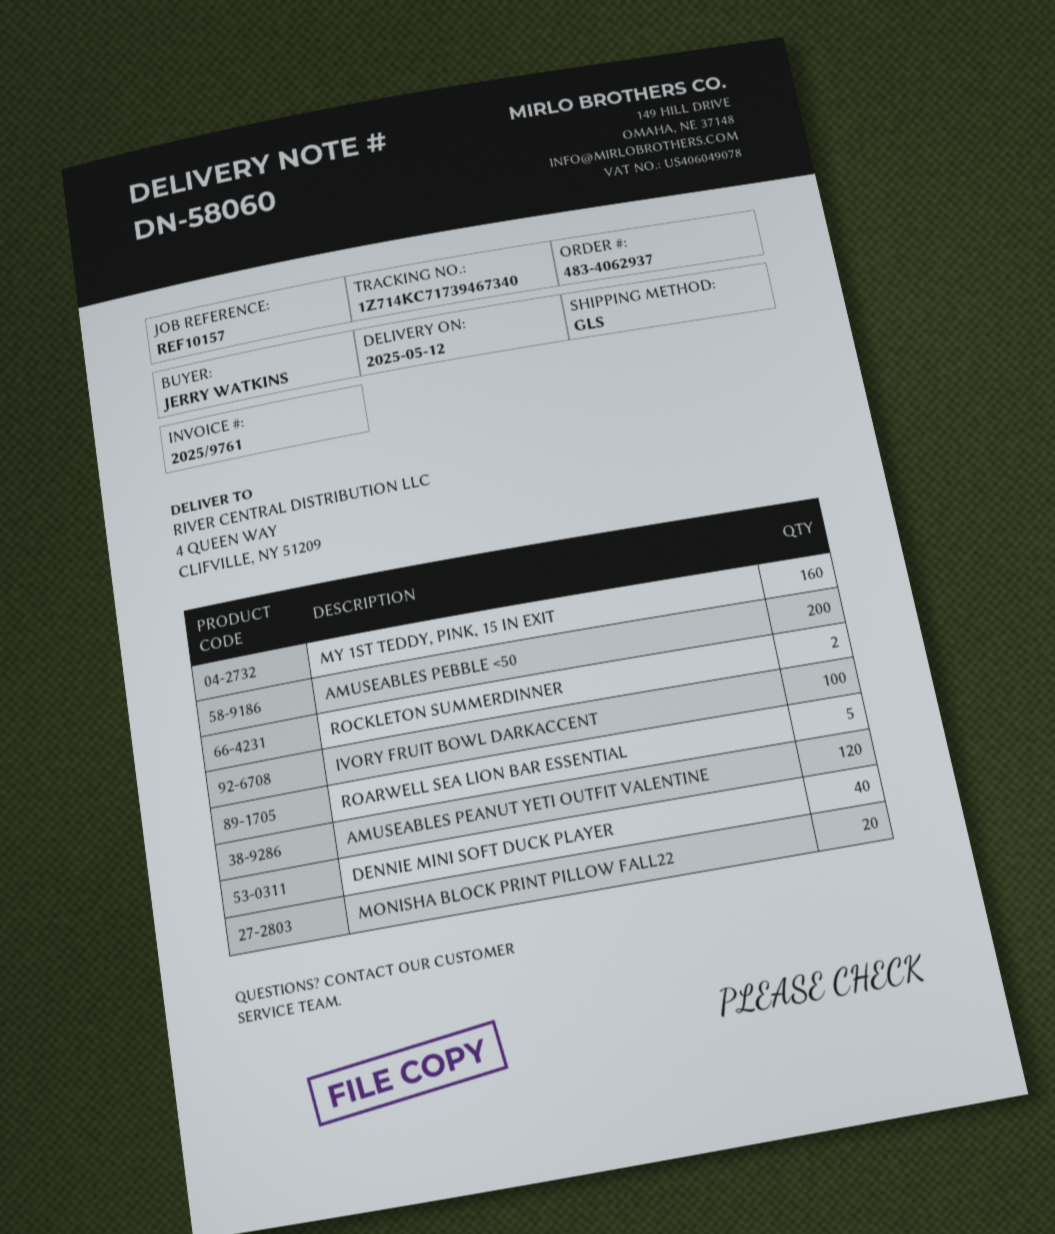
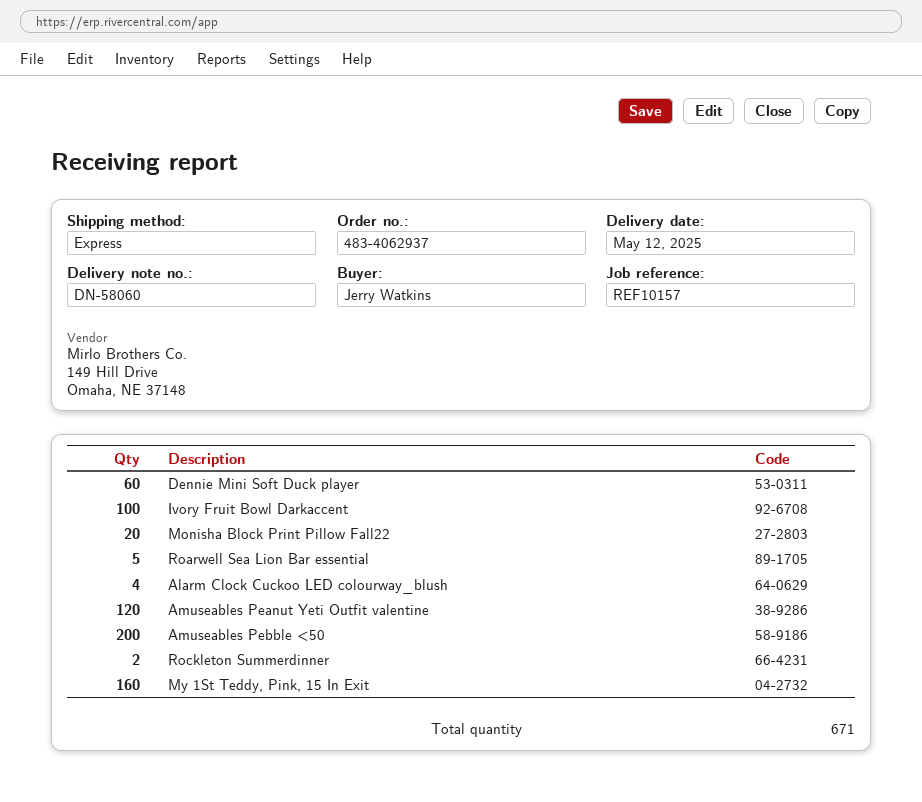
shipping method: GLS -> express
DENNIE MINI SOFT DUCK PLAYER: 40 -> 60
Alarm Clock Cuckoo LED colourway_blush: none -> 4

